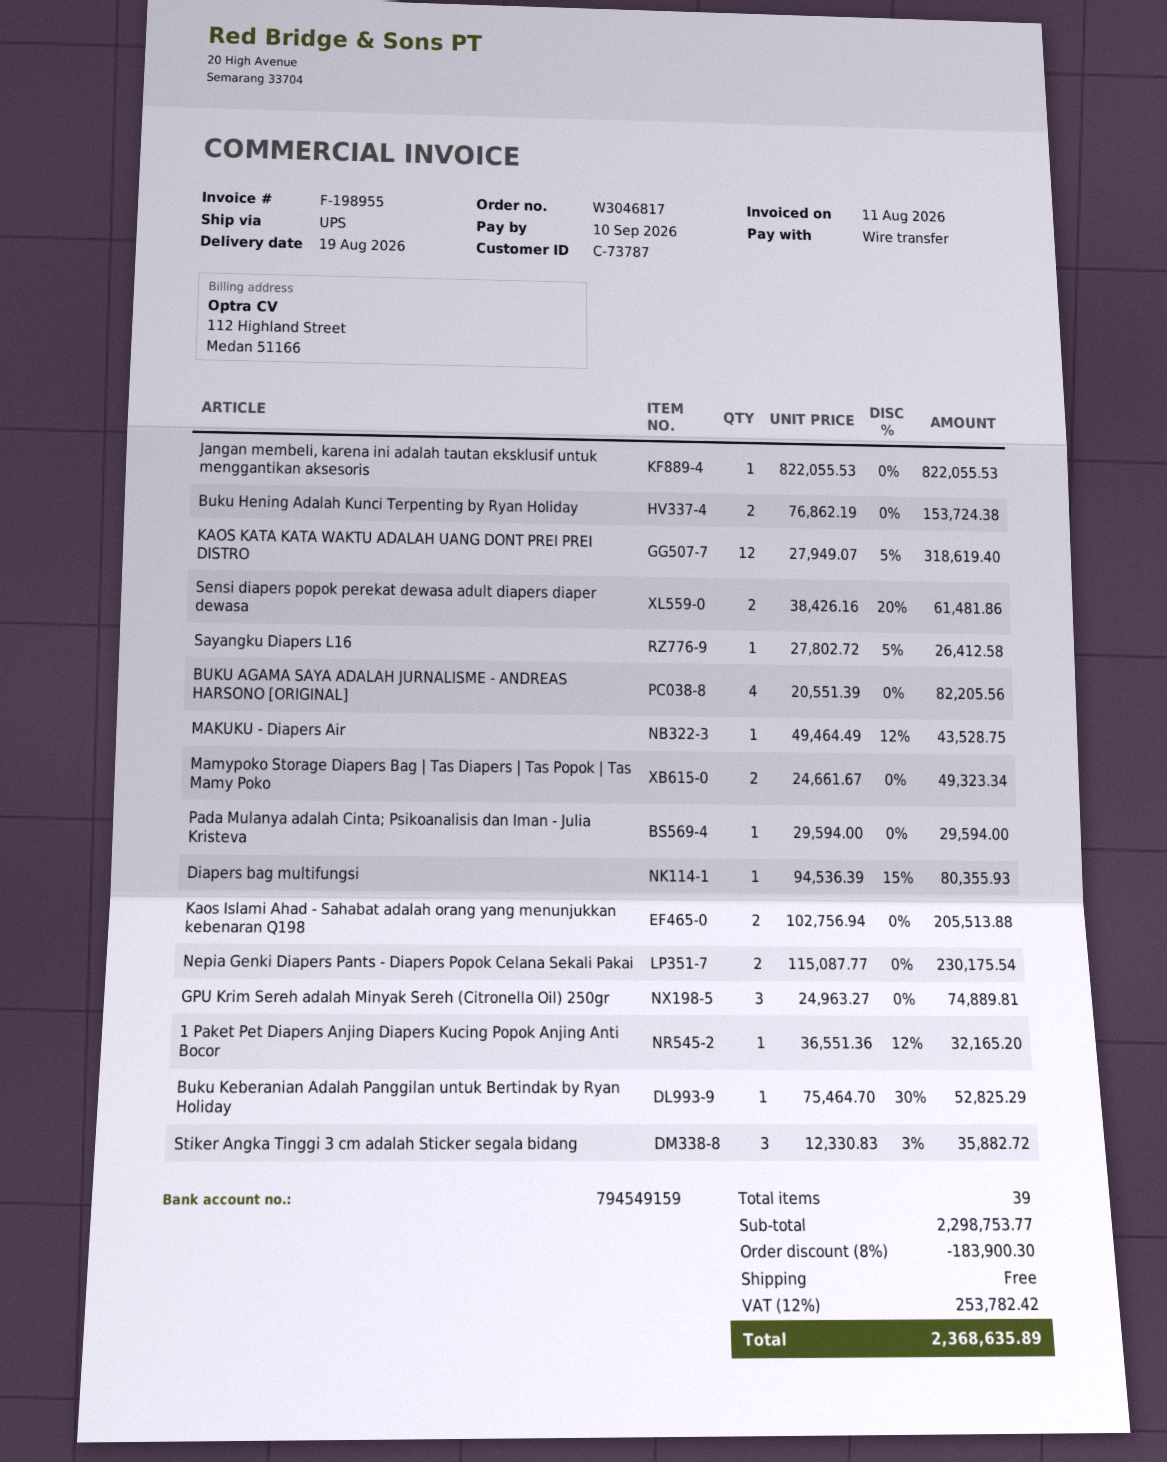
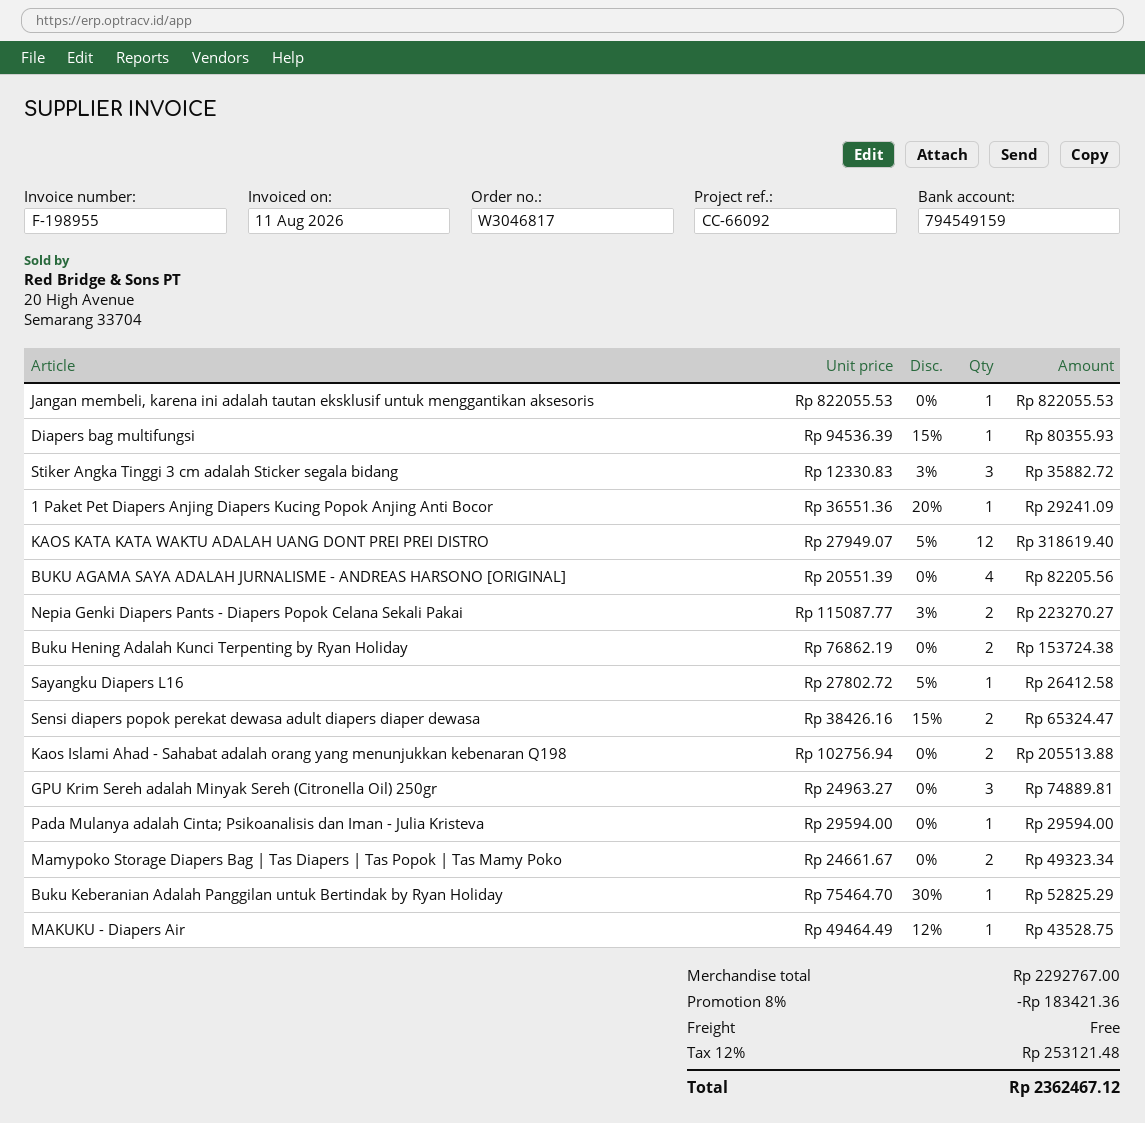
Sensi diapers popok perekat dewasa adult diapers diaper dewasa: 2 x 38426.16 - 20% = 61481.86 -> 2 x 38426.16 - 15% = 65324.47
Nepia Genki Diapers Pants - Diapers Popok Celana Sekali Pakai: 2 x 115087.77 = 230175.54 -> 2 x 115087.77 - 3% = 223270.27
1 Paket Pet Diapers Anjing Diapers Kucing Popok Anjing Anti Bocor: 1 x 36551.36 - 12% = 32165.20 -> 1 x 36551.36 - 20% = 29241.09
subtotal: 2298753.77 -> 2292767.00
discount: 8% = 183900.30 -> 8% = 183421.36
tax: 12% = 253782.42 -> 12% = 253121.48
total: 2368635.89 -> 2362467.12

